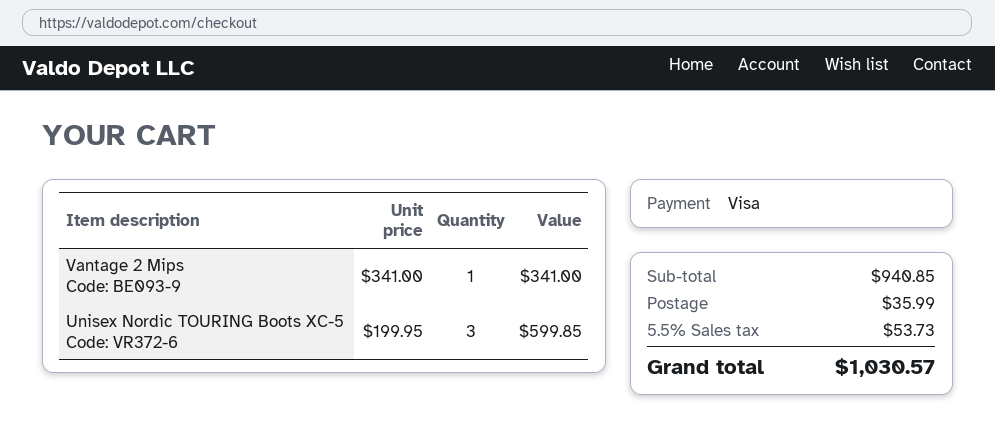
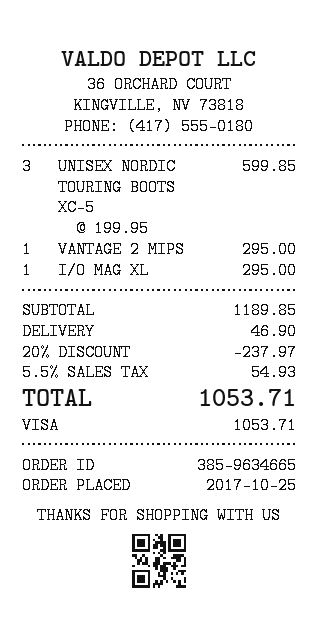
Vantage 2 Mips: 1 x 341.00 = 341.00 -> 1 x 295.00 = 295.00
I/O MAG XL: none -> 1 x 295.00 = 295.00
subtotal: 940.85 -> 1189.85
discount: none -> 20% = 237.97
shipping: 35.99 -> 46.90
tax: 5.5% = 53.73 -> 5.5% = 54.93
total: 1030.57 -> 1053.71

